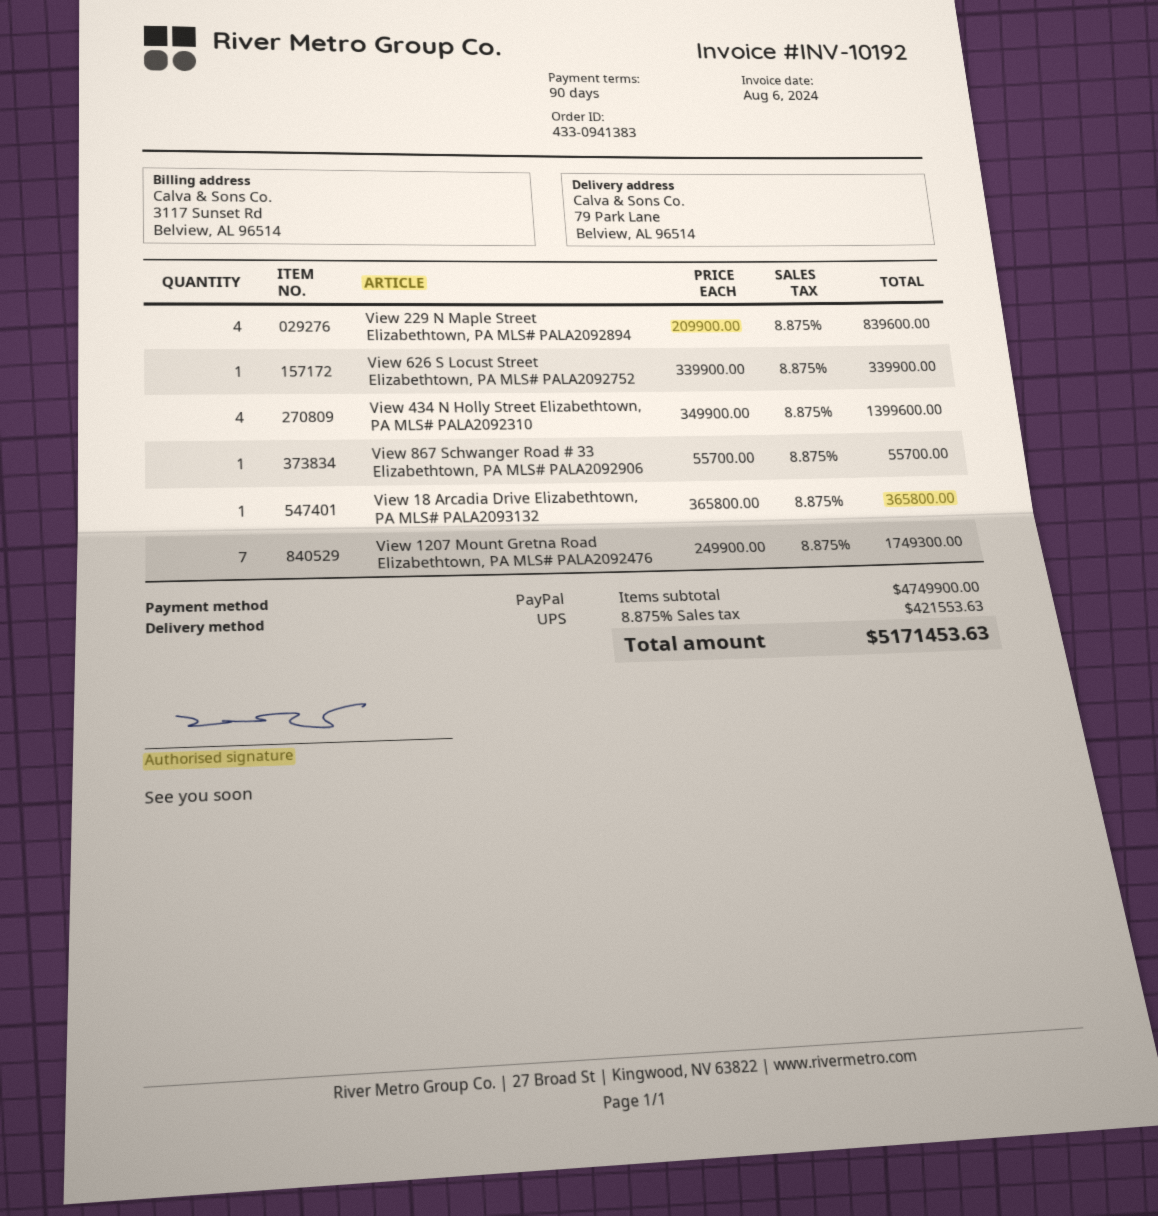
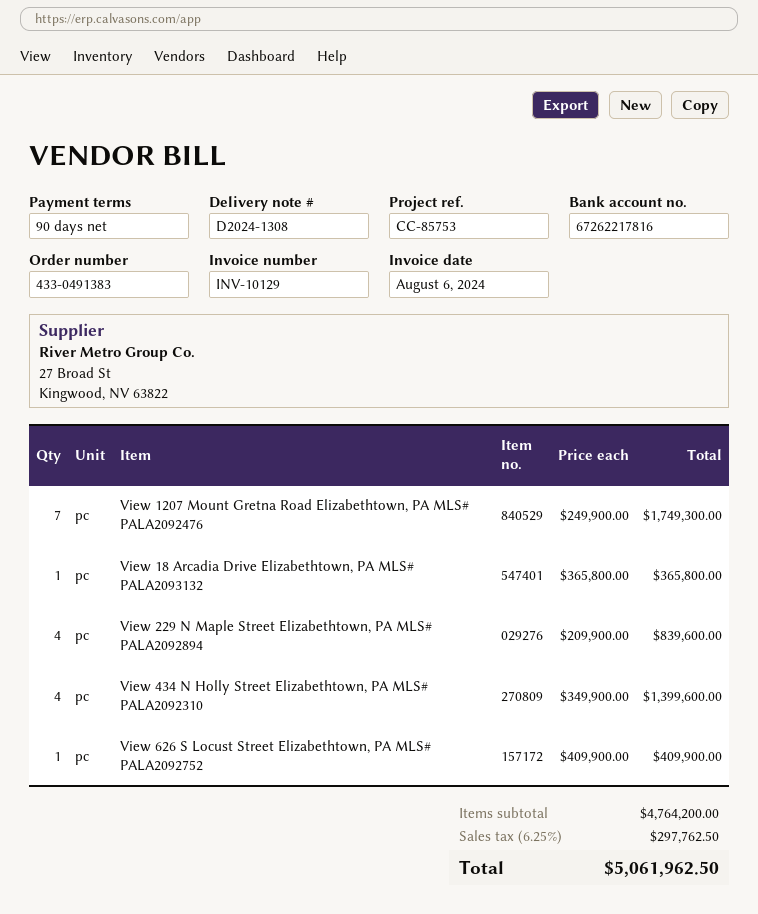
order number: 433-0941383 -> 433-0491383
invoice number: INV-10192 -> INV-10129
View 626 S Locust Street Elizabethtown, PA MLS# PALA2092752: 1 x 339900.00 = 339900.00 -> 1 x 409900.00 = 409900.00
View 867 Schwanger Road # 33 Elizabethtown, PA MLS# PALA2092906: 1 x 55700.00 = 55700.00 -> none
subtotal: 4749900.00 -> 4764200.00
tax: 8.875% = 421553.63 -> 6.25% = 297762.50
total: 5171453.63 -> 5061962.50

